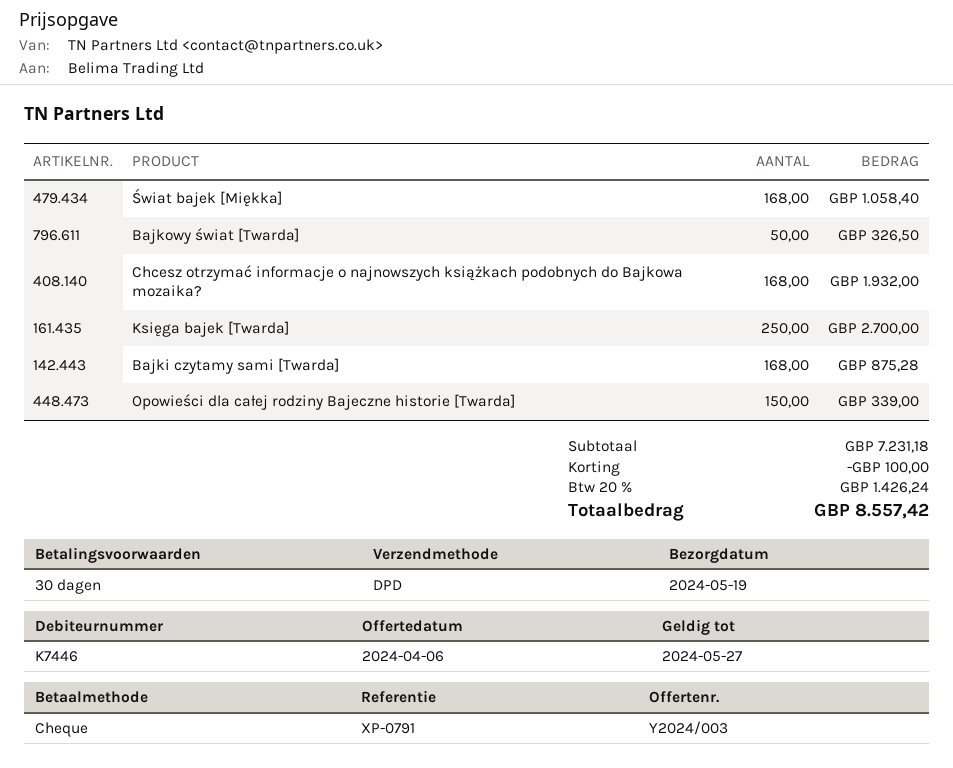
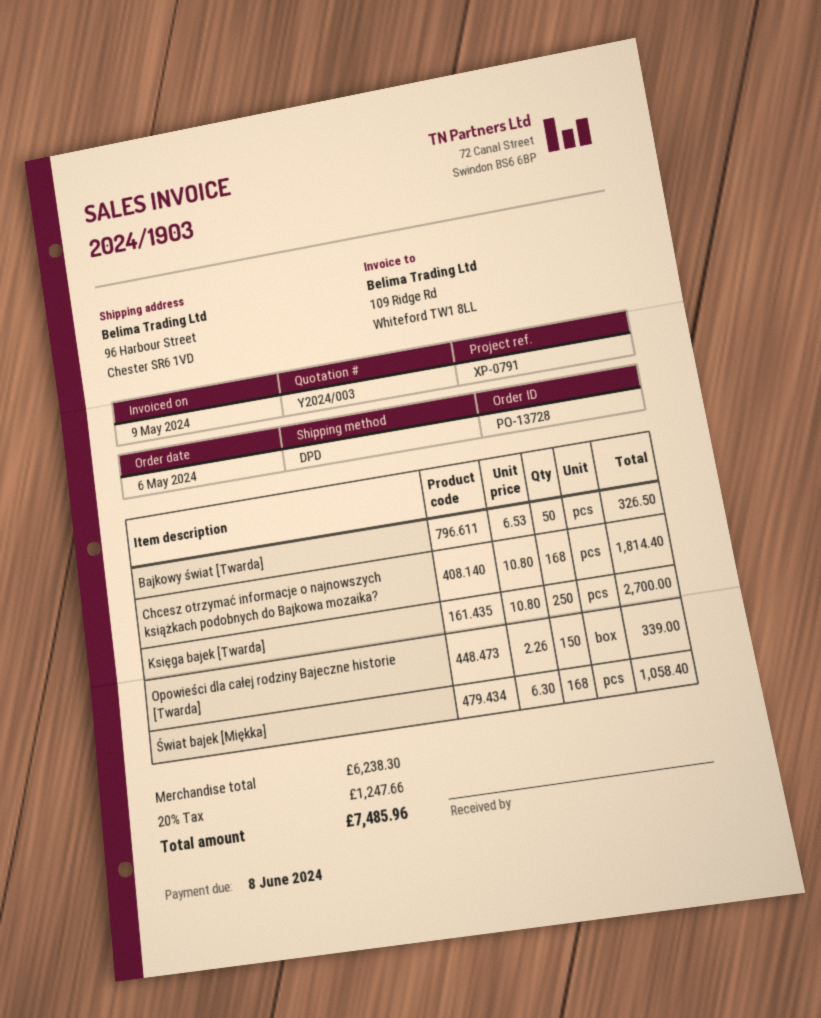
Chcesz otrzymać informacje o najnowszych książkach podobnych do Bajkowa mozaika?: 168 for 1932.00 -> 168 for 1814.40
Bajki czytamy sami [Twarda]: 168 for 875.28 -> none
subtotal: 7231.18 -> 6238.30
discount: 100.00 -> none
tax: 20% = 1426.24 -> 20% = 1247.66
total: 8557.42 -> 7485.96

